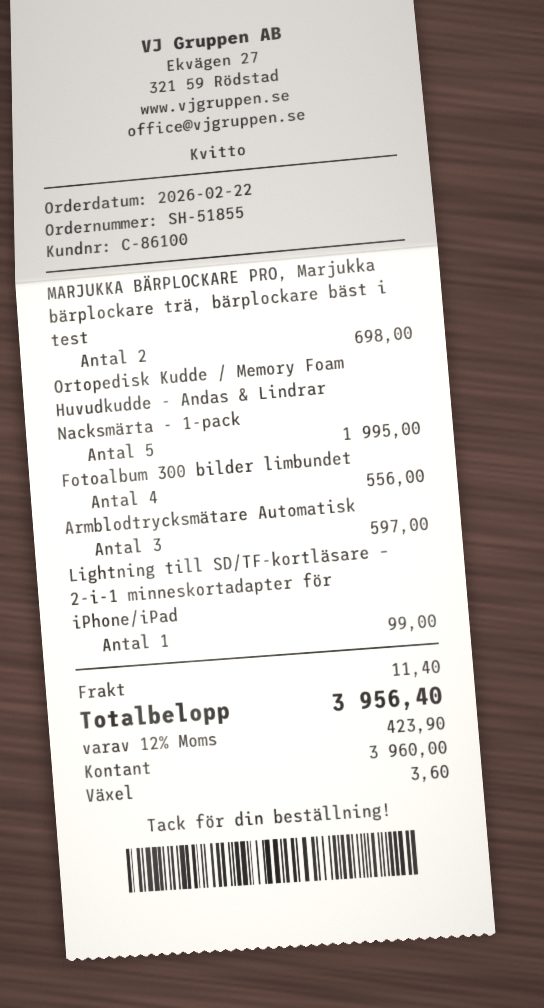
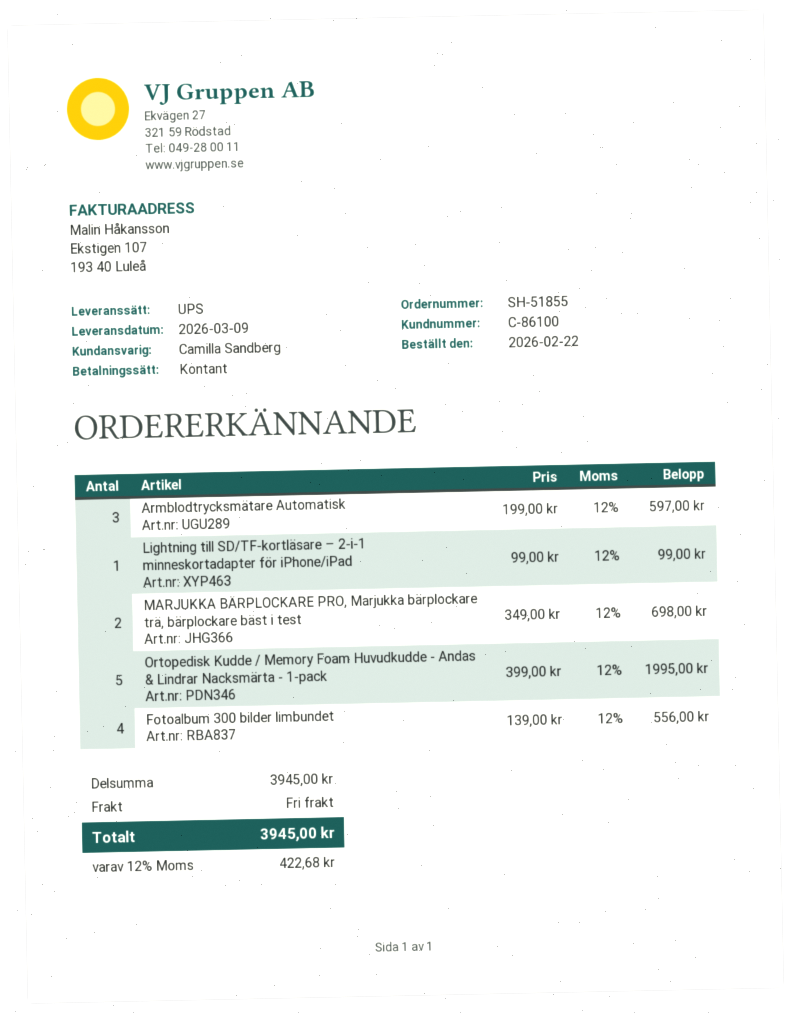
shipping: 11.40 -> 0.00
tax: 12% = 423.90 -> 12% = 422.68
total: 3956.40 -> 3945.00

